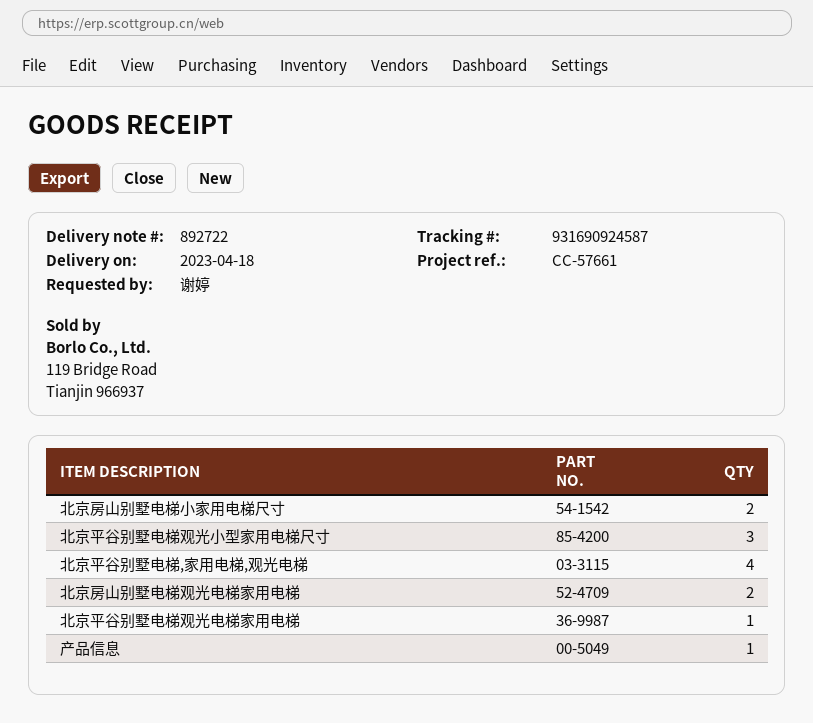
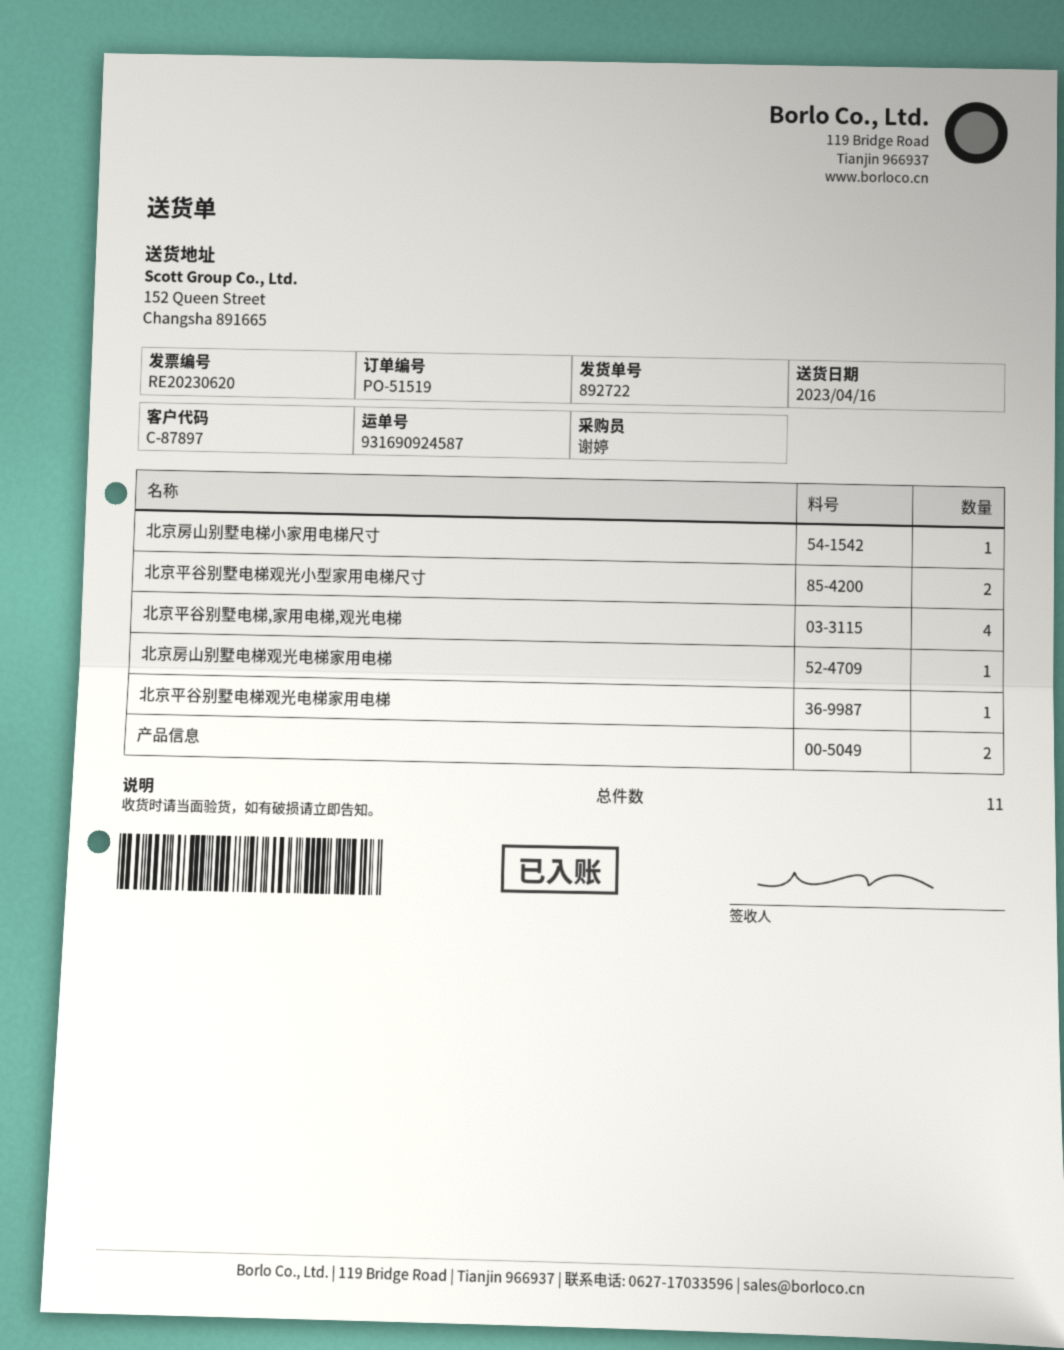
delivery date: 2023-04-18 -> 2023-04-16
北京房山别墅电梯小家用电梯尺寸: 2 -> 1
北京平谷别墅电梯观光小型家用电梯尺寸: 3 -> 2
北京房山别墅电梯观光电梯家用电梯: 2 -> 1
产品信息: 1 -> 2

